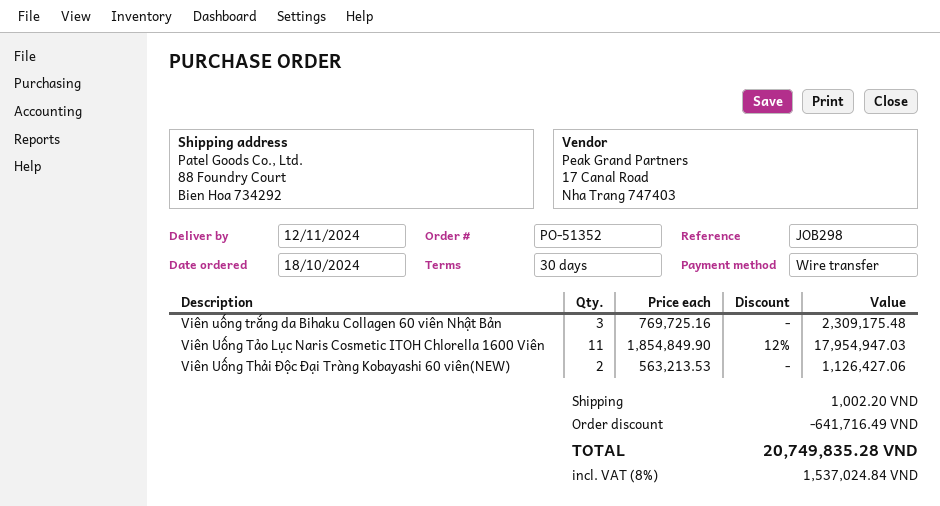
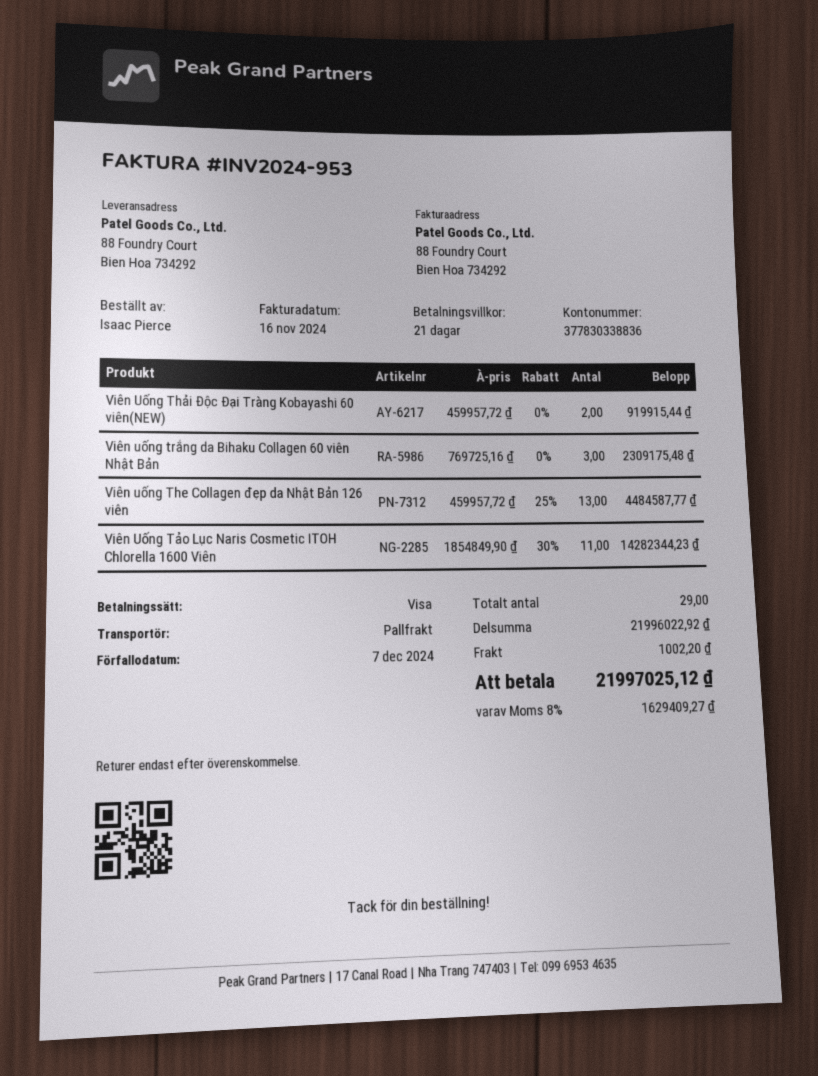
payment terms: 30 days -> 21 days
payment method: bank transfer -> Visa
Viên Uống Tảo Lục Naris Cosmetic ITOH Chlorella 1600 Viên: 11 x 1854849.90 - 12% = 17954947.03 -> 11 x 1854849.90 - 30% = 14282344.23
Viên Uống Thải Độc Đại Tràng Kobayashi 60 viên(NEW): 2 x 563213.53 = 1126427.06 -> 2 x 459957.72 = 919915.44
Viên uống The Collagen đẹp da Nhật Bản 126 viên: none -> 13 x 459957.72 - 25% = 4484587.77
discount: 641716.49 -> none
tax: 8% = 1537024.84 -> 8% = 1629409.27
total: 20749835.28 -> 21997025.12

